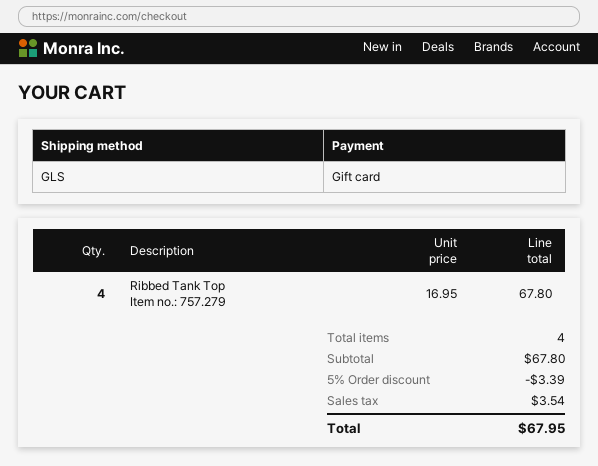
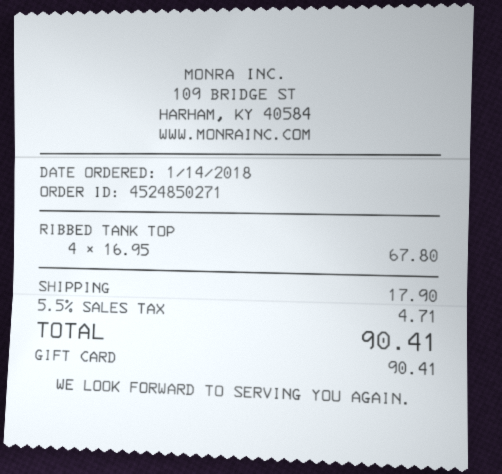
discount: 5% = 3.39 -> none
shipping: none -> 17.90
tax: 3.54 -> 4.71
total: 67.95 -> 90.41

